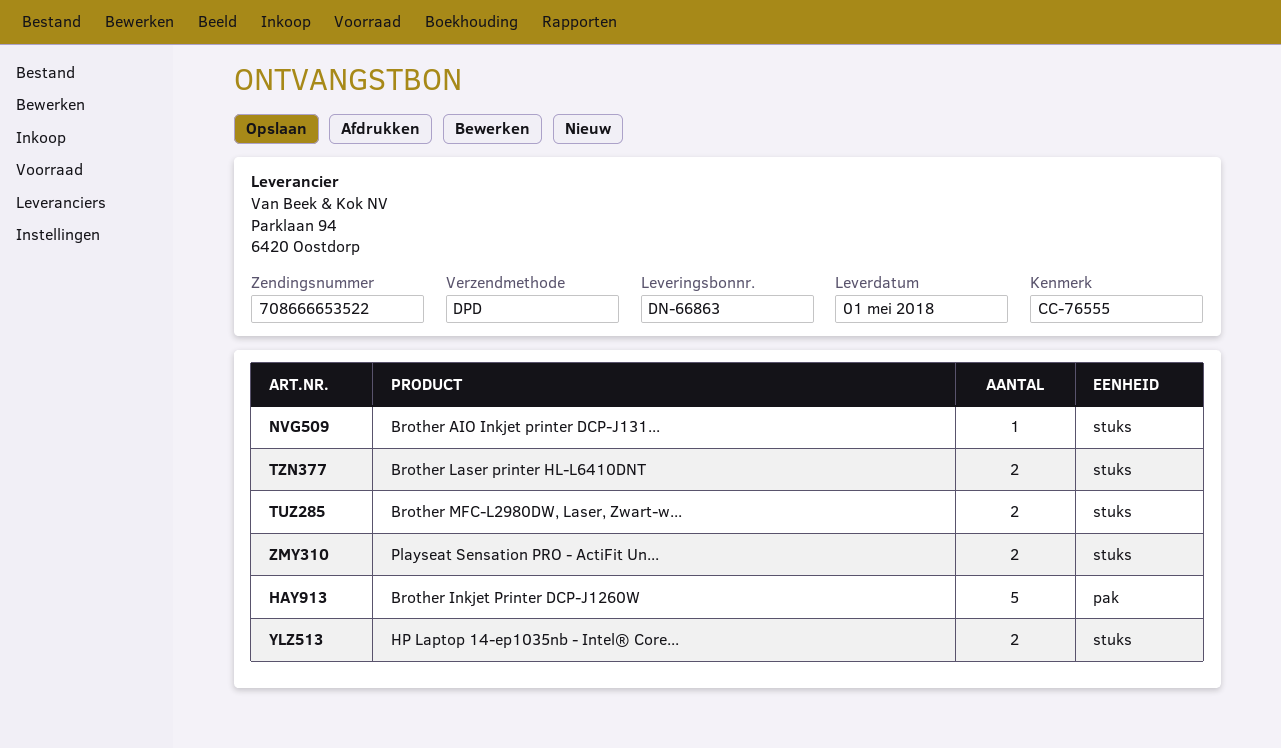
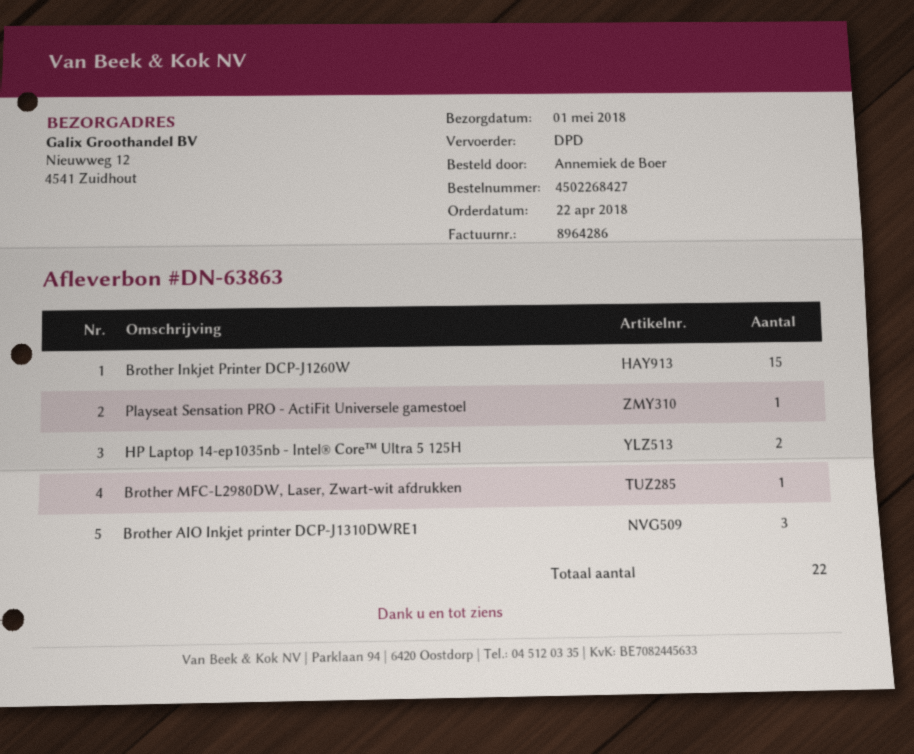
delivery note number: DN-66863 -> DN-63863
Brother AIO Inkjet printer DCP-J131...: 1 -> 3
Brother Laser printer HL-L6410DNT: 2 -> none
Brother MFC-L2980DW, Laser, Zwart-w...: 2 -> 1
Playseat Sensation PRO - ActiFit Un...: 2 -> 1
Brother Inkjet Printer DCP-J1260W: 5 -> 15

